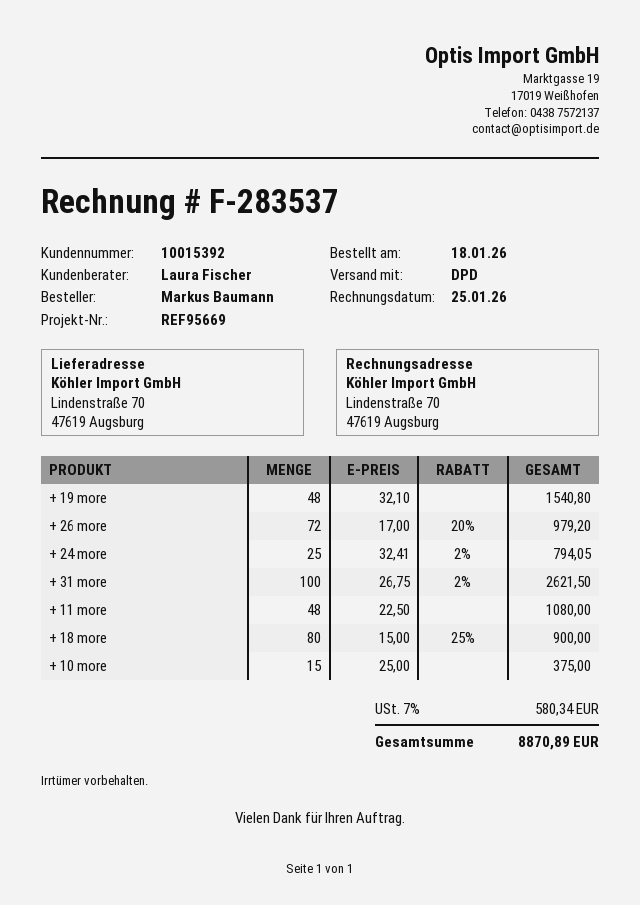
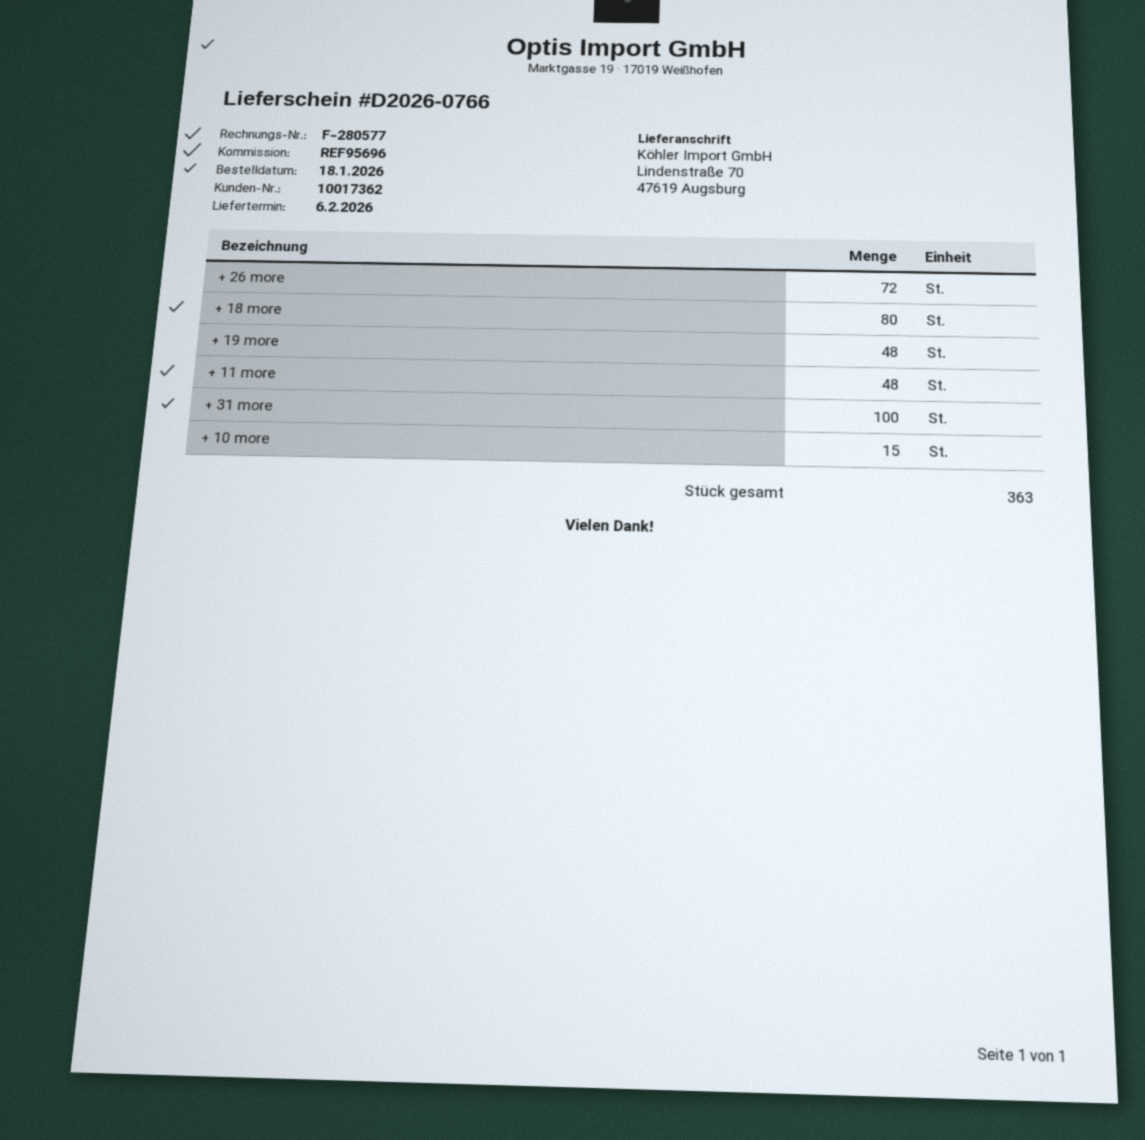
invoice number: F-283537 -> F-280577
customer number: 10015392 -> 10017362
reference: REF95669 -> REF95696
+ 24 more: 25 -> none

